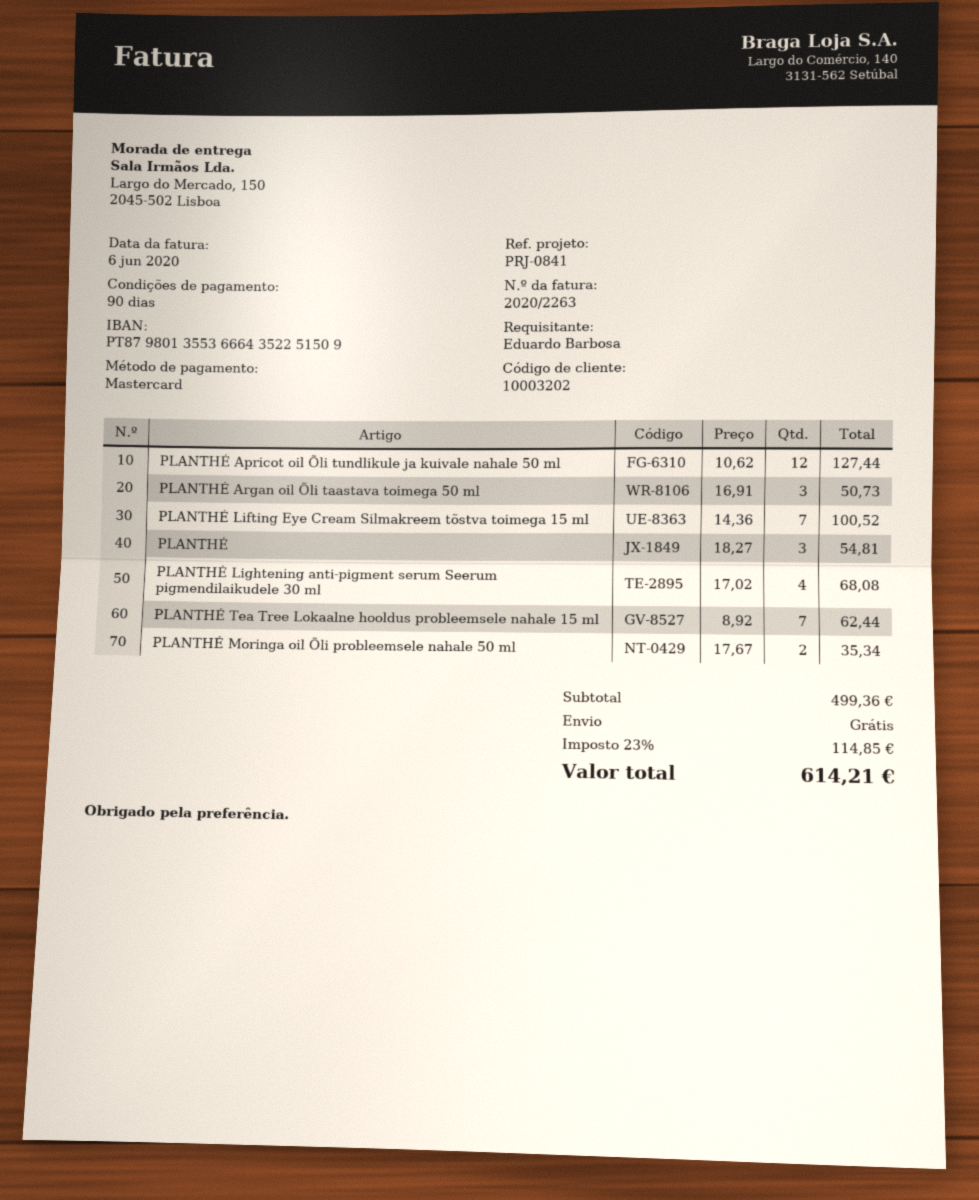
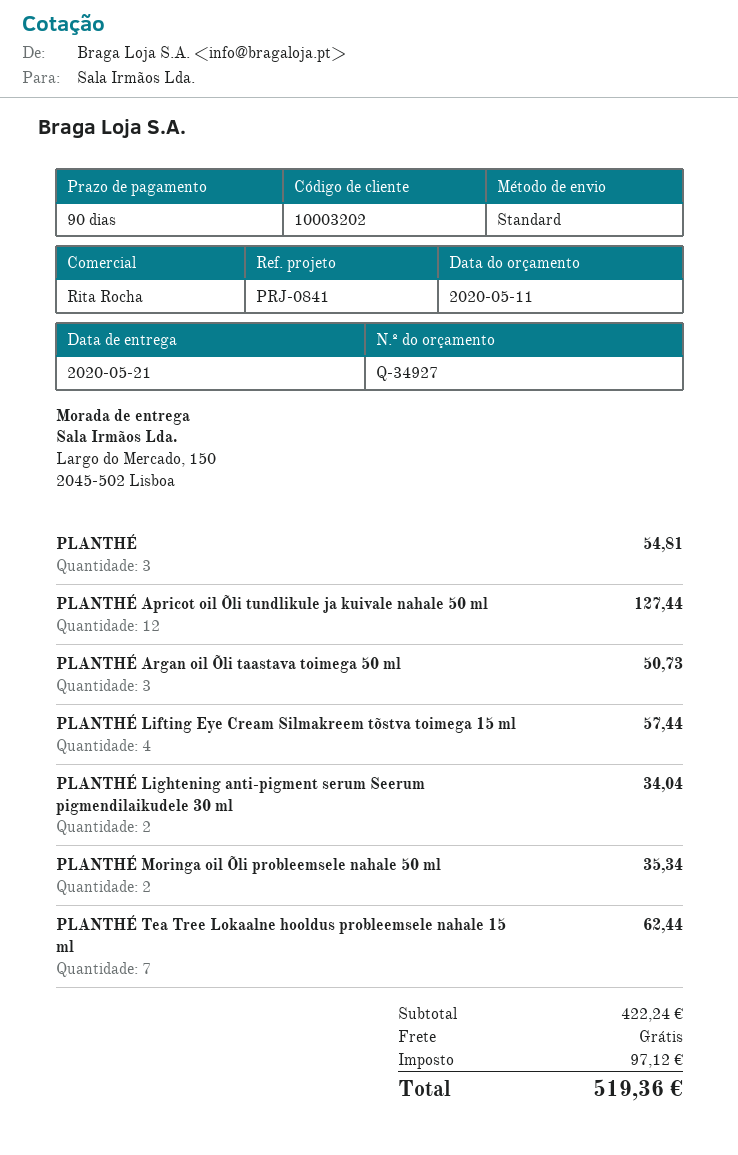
PLANTHÉ Lifting Eye Cream Silmakreem tõstva toimega 15 ml: 7 for 100.52 -> 4 for 57.44
PLANTHÉ Lightening anti-pigment serum Seerum pigmendilaikudele 30 ml: 4 for 68.08 -> 2 for 34.04
subtotal: 499.36 -> 422.24
tax: 114.85 -> 97.12
total: 614.21 -> 519.36

